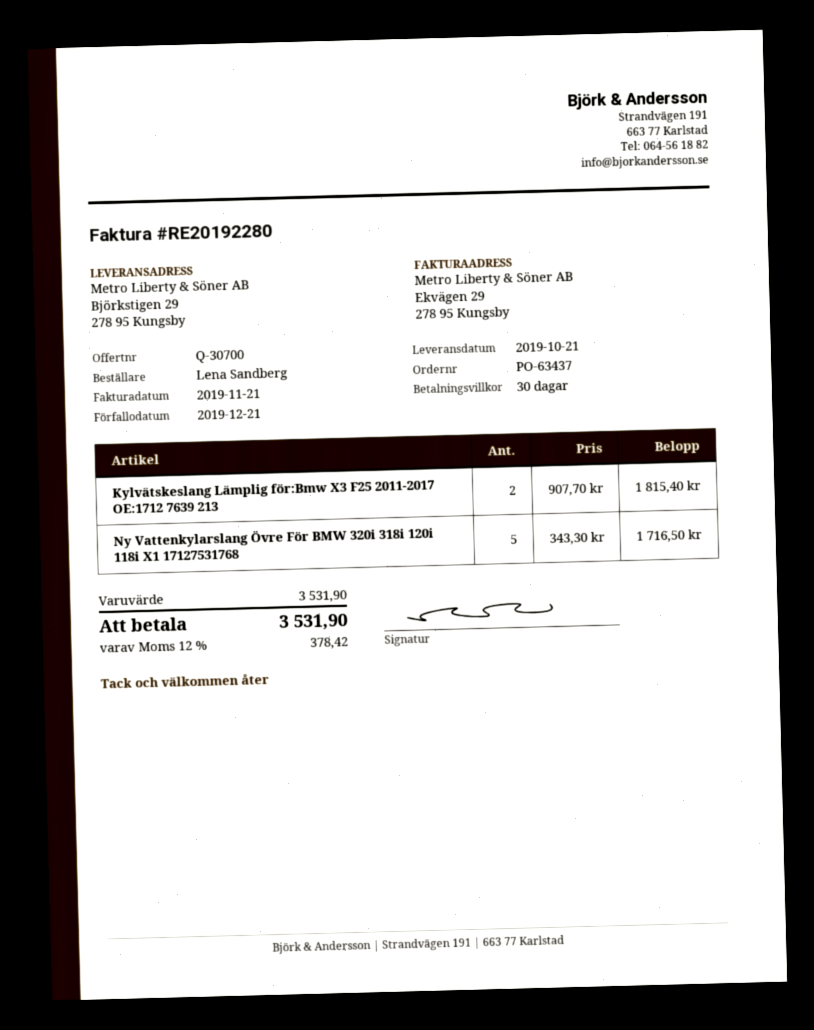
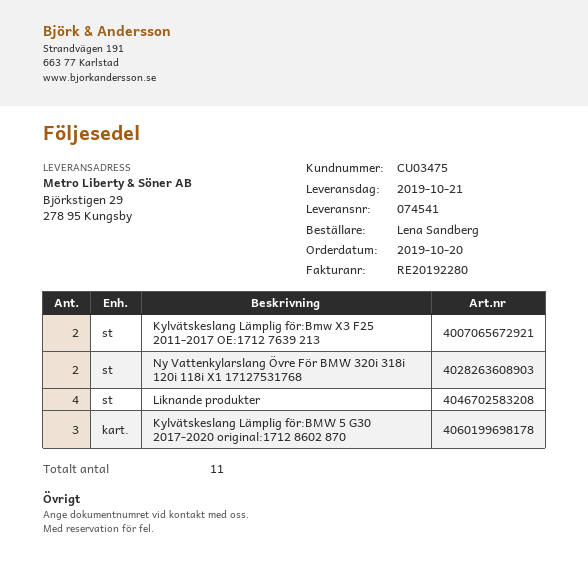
Ny Vattenkylarslang Övre För BMW 320i 318i 120i 118i X1 17127531768: 5 -> 2
Liknande produkter: none -> 4
Kylvätskeslang Lämplig för:BMW 5 G30 2017-2020 original:1712 8602 870: none -> 3

